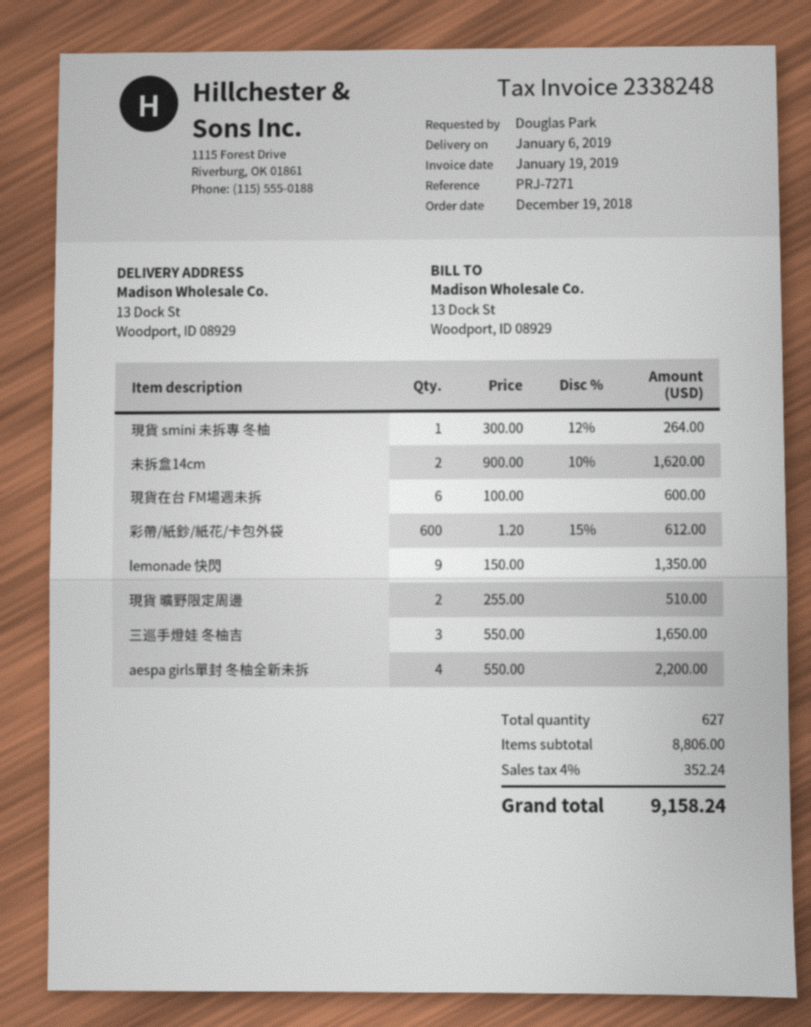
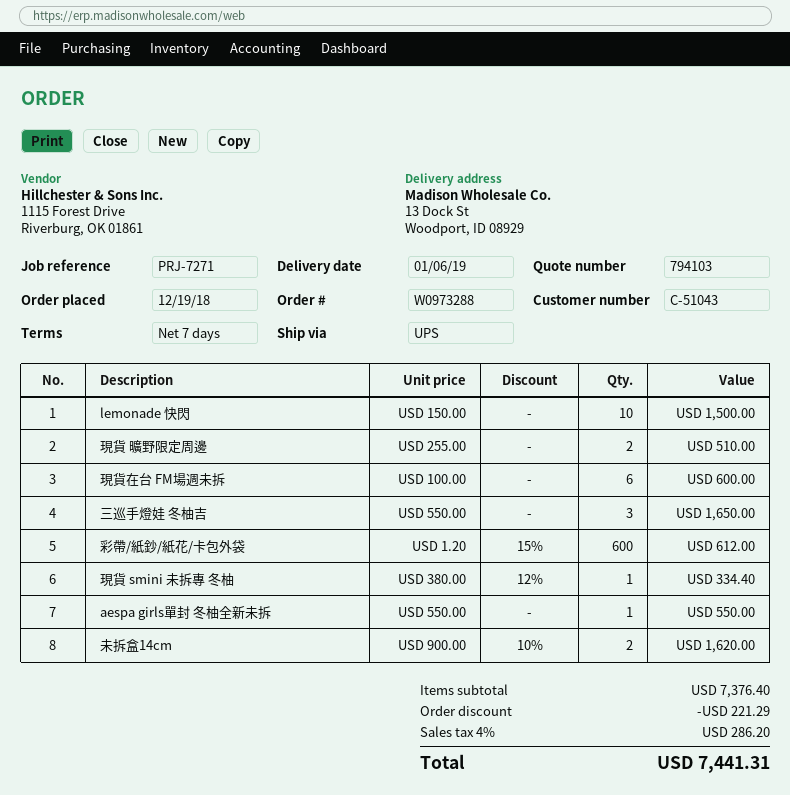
現貨 smini 未拆專 冬柚: 1 x 300.00 - 12% = 264.00 -> 1 x 380.00 - 12% = 334.40
lemonade 快閃: 9 x 150.00 = 1350.00 -> 10 x 150.00 = 1500.00
aespa girls單封 冬柚全新未拆: 4 x 550.00 = 2200.00 -> 1 x 550.00 = 550.00
subtotal: 8806.00 -> 7376.40
discount: none -> 221.29
tax: 4% = 352.24 -> 4% = 286.20
total: 9158.24 -> 7441.31

